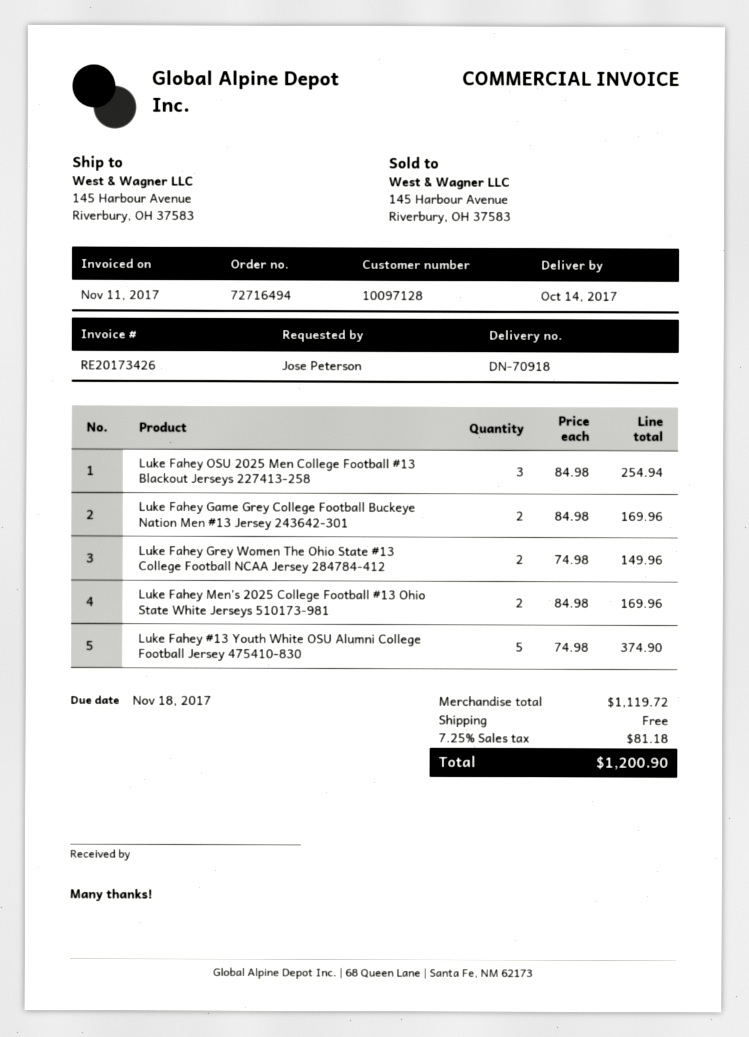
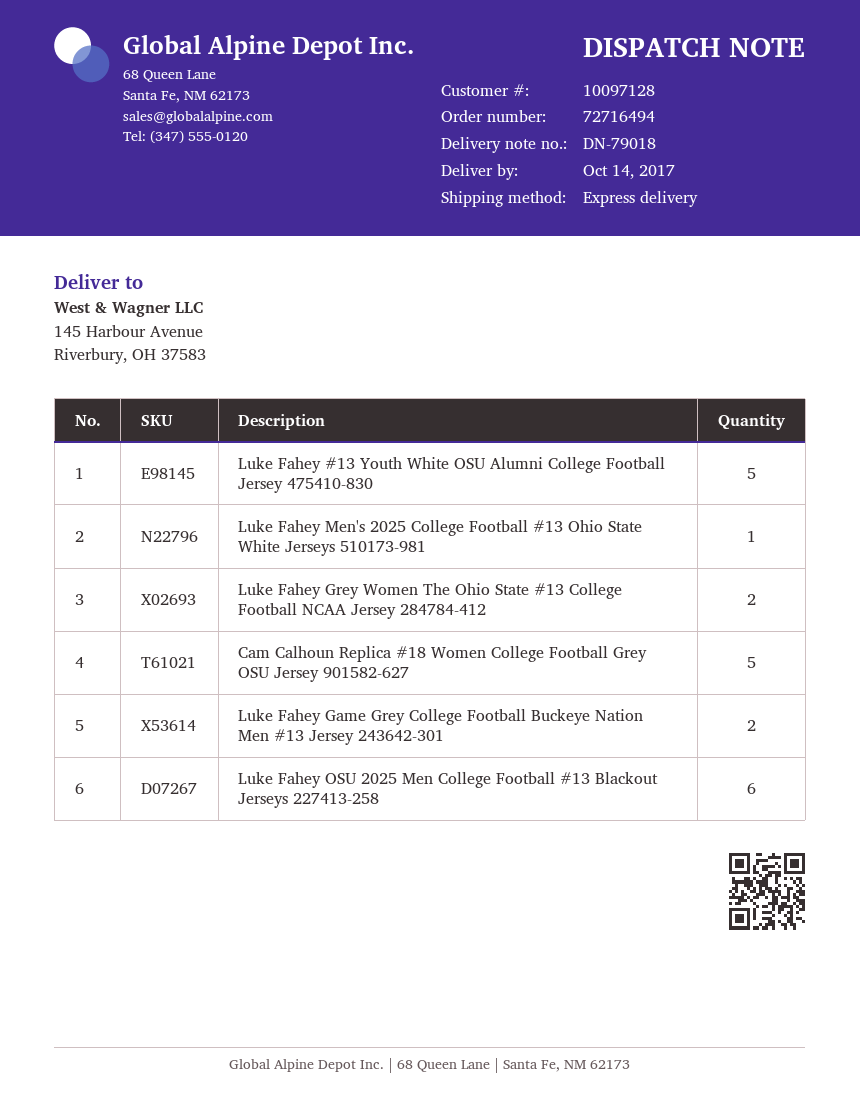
delivery note number: DN-70918 -> DN-79018
Luke Fahey OSU 2025 Men College Football #13 Blackout Jerseys 227413-258: 3 -> 6
Luke Fahey Men's 2025 College Football #13 Ohio State White Jerseys 510173-981: 2 -> 1
Cam Calhoun Replica #18 Women College Football Grey OSU Jersey 901582-627: none -> 5

